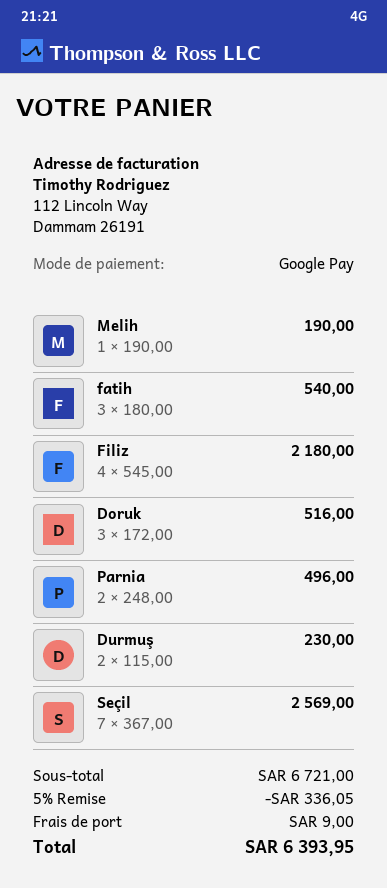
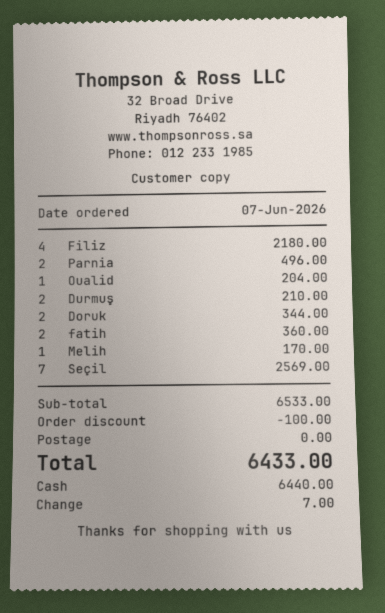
payment method: Google Pay -> cash
Melih: 1 for 190.00 -> 1 for 170.00
fatih: 3 for 540.00 -> 2 for 360.00
Doruk: 3 for 516.00 -> 2 for 344.00
Durmuş: 2 for 230.00 -> 2 for 210.00
Oualid: none -> 1 for 204.00
subtotal: 6721.00 -> 6533.00
discount: 336.05 -> 100.00
shipping: 9.00 -> 0.00
total: 6393.95 -> 6433.00

